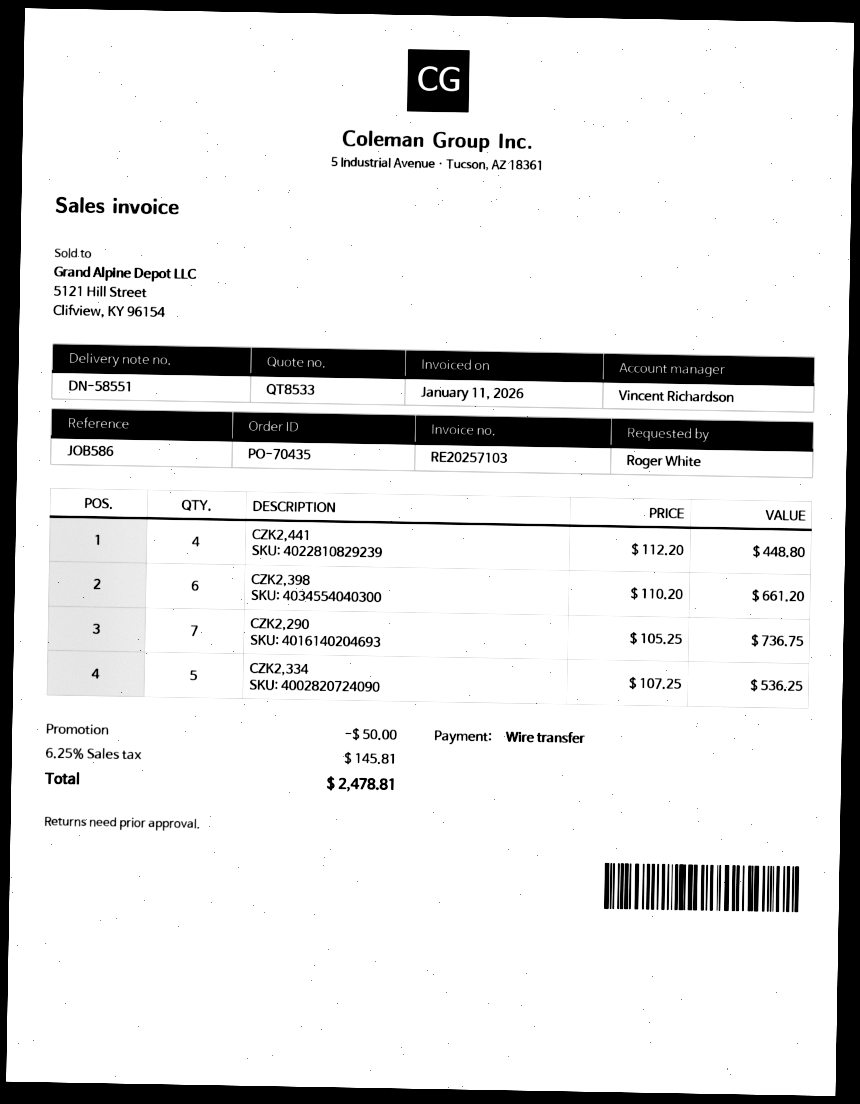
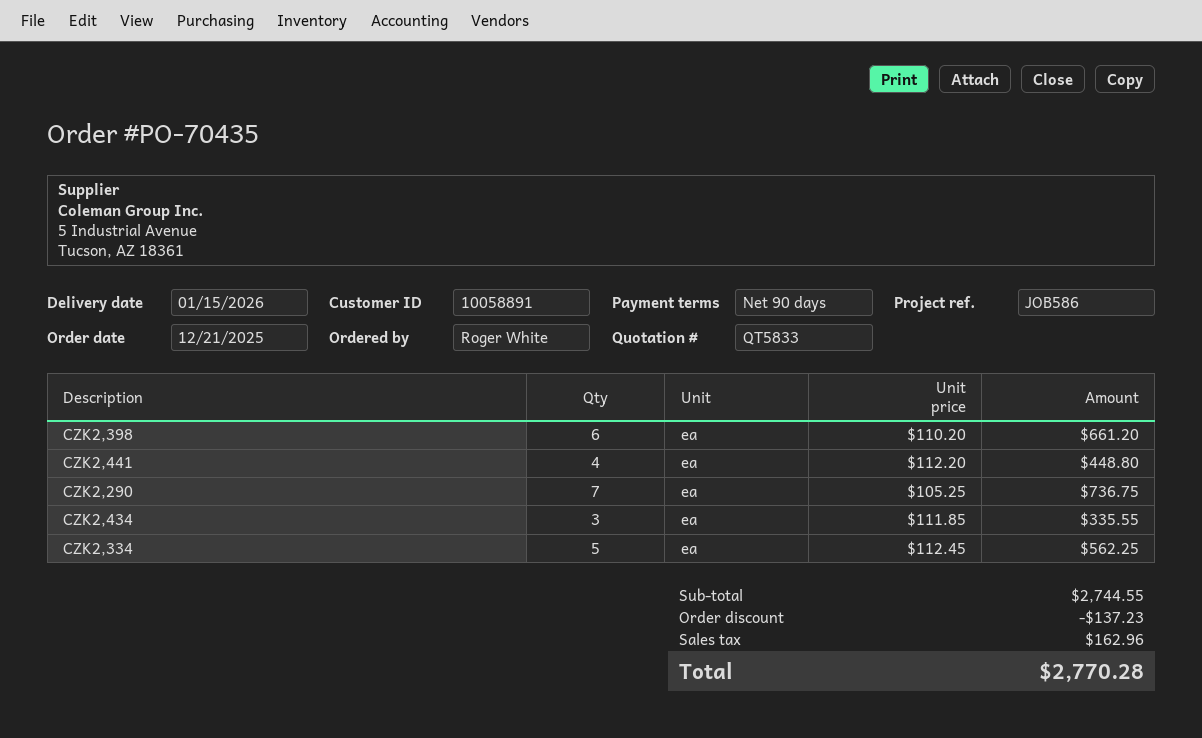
quote number: QT8533 -> QT5833
CZK2,334: 5 x 107.25 = 536.25 -> 5 x 112.45 = 562.25
CZK2,434: none -> 3 x 111.85 = 335.55
discount: 50.00 -> 137.23
tax: 145.81 -> 162.96
total: 2478.81 -> 2770.28

